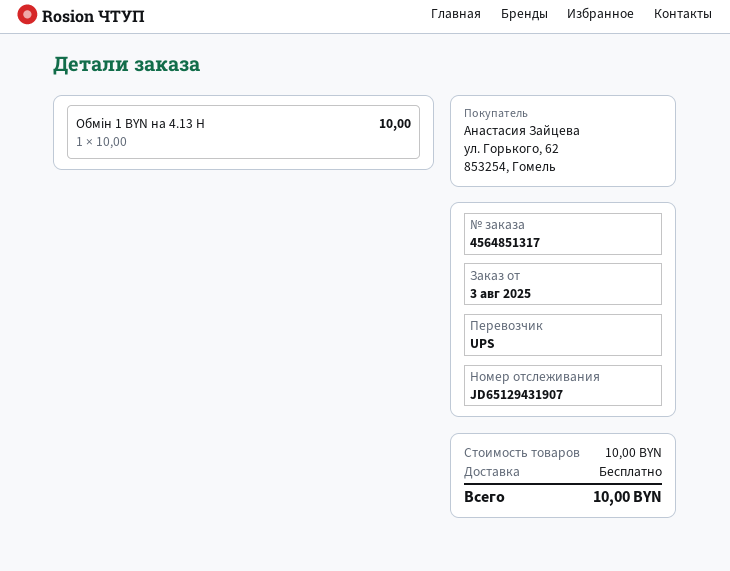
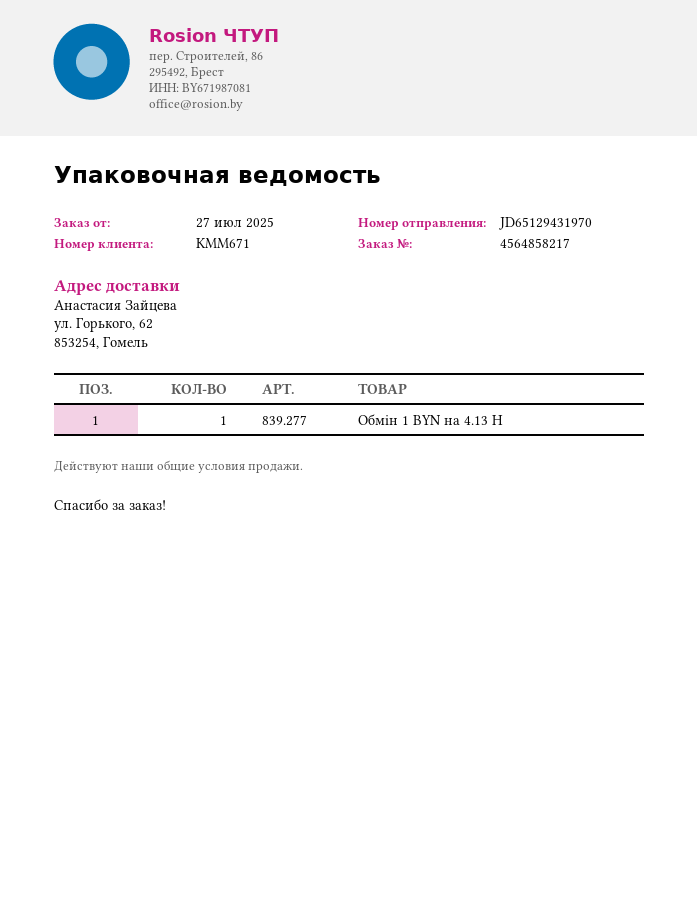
order number: 4564851317 -> 4564858217
order date: 2025-08-03 -> 2025-07-27
tracking number: JD65129431907 -> JD65129431970

